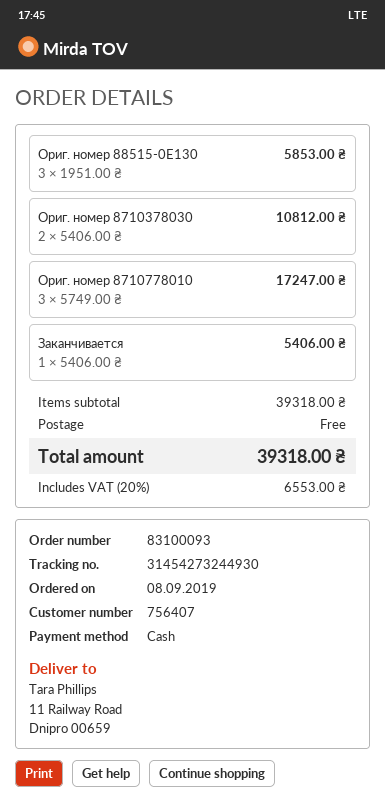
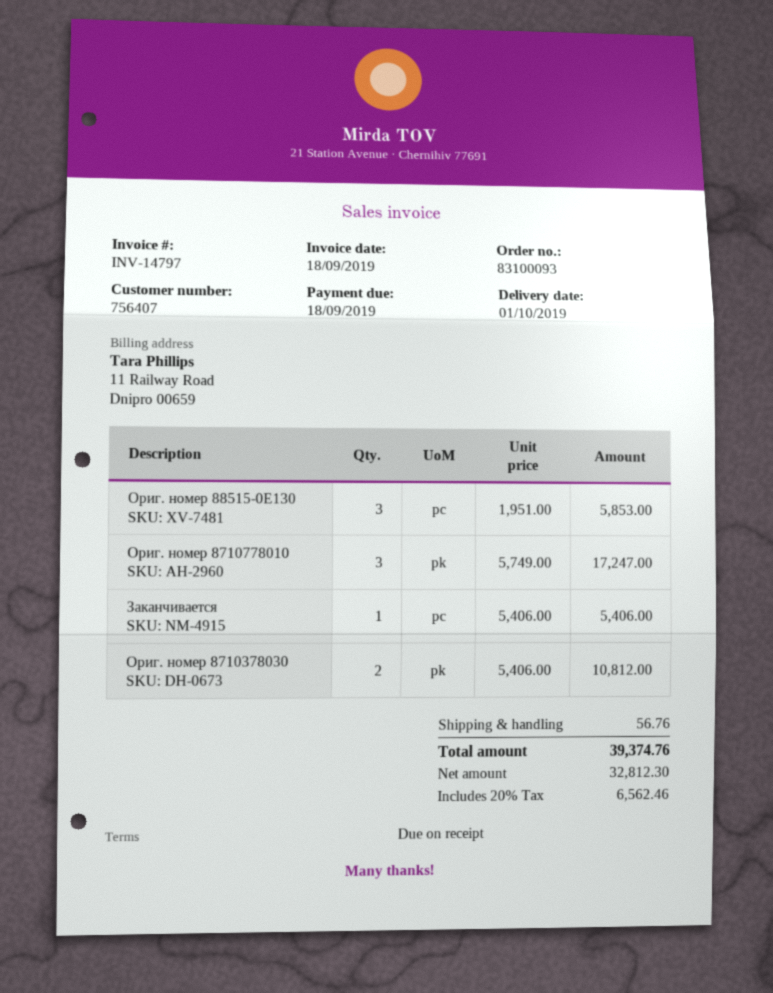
shipping: 0.00 -> 56.76
tax: 20% = 6553.00 -> 20% = 6562.46
total: 39318.00 -> 39374.76

